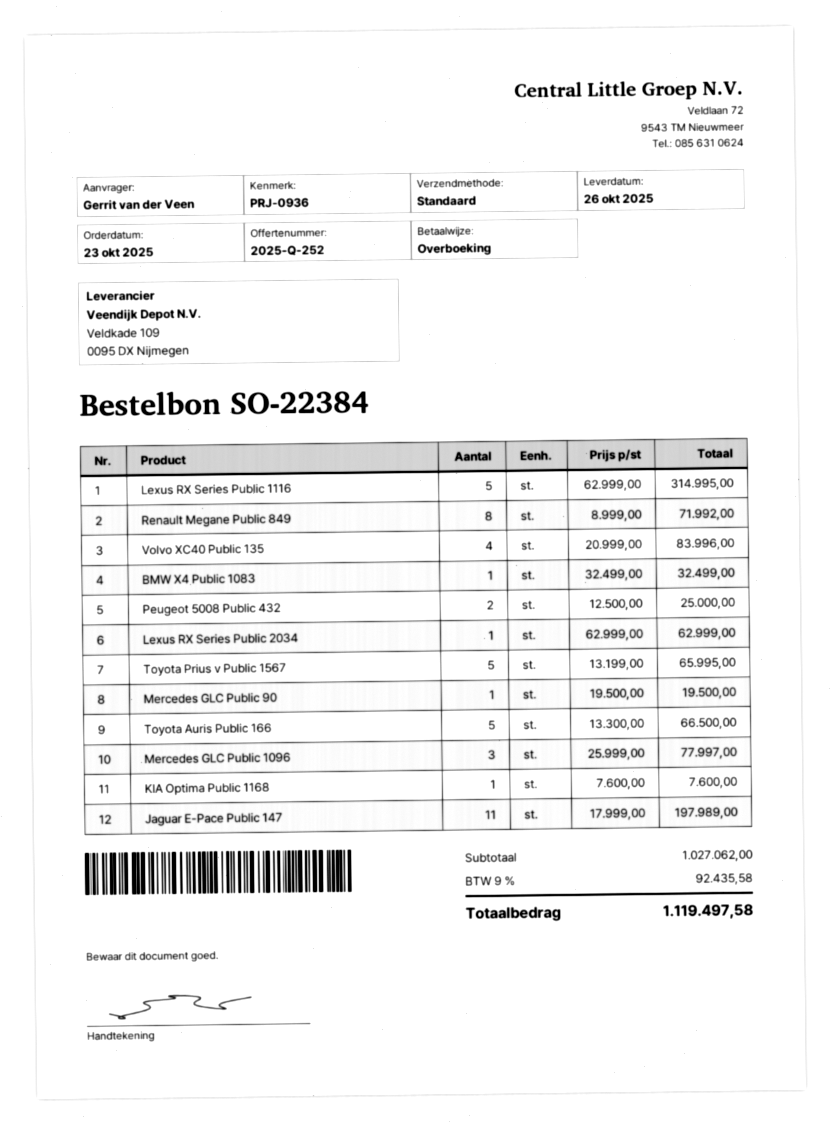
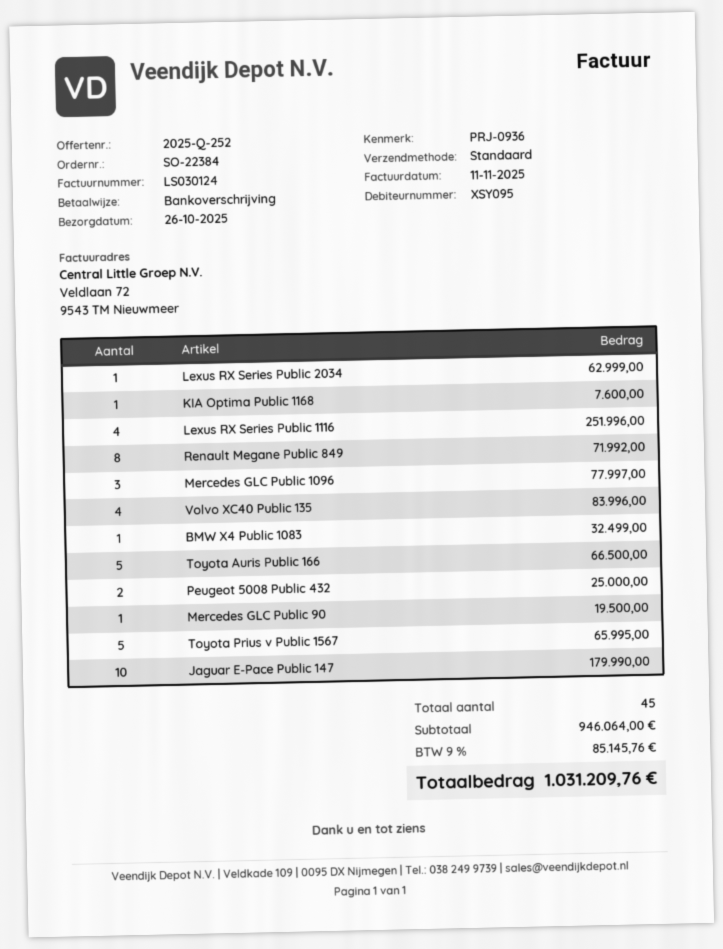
Lexus RX Series Public 1116: 5 for 314995.00 -> 4 for 251996.00
Jaguar E-Pace Public 147: 11 for 197989.00 -> 10 for 179990.00
subtotal: 1027062.00 -> 946064.00
tax: 9% = 92435.58 -> 9% = 85145.76
total: 1119497.58 -> 1031209.76

